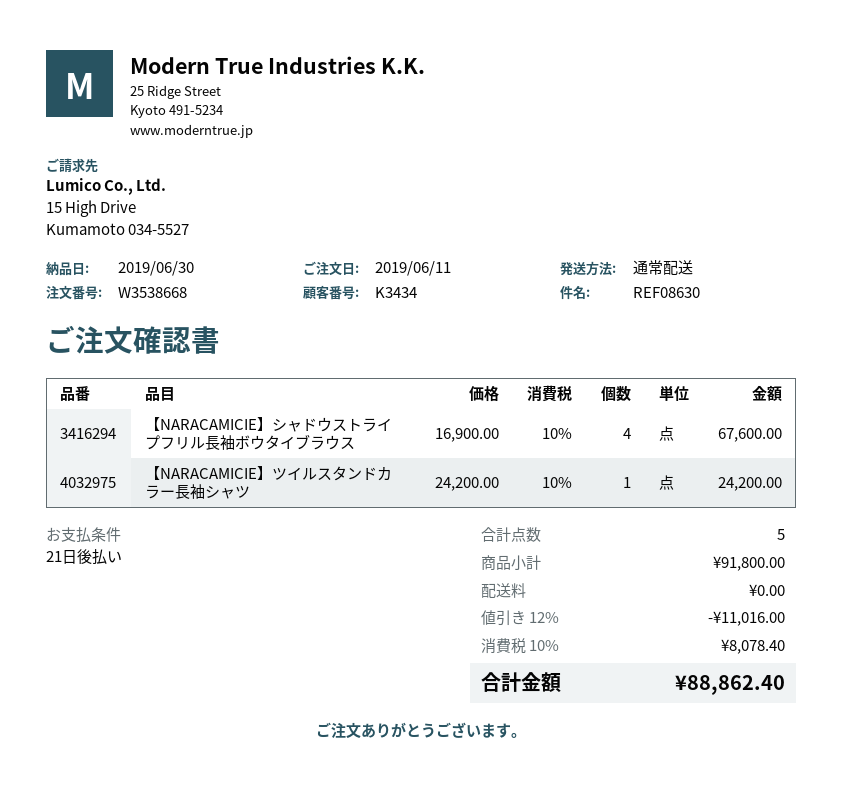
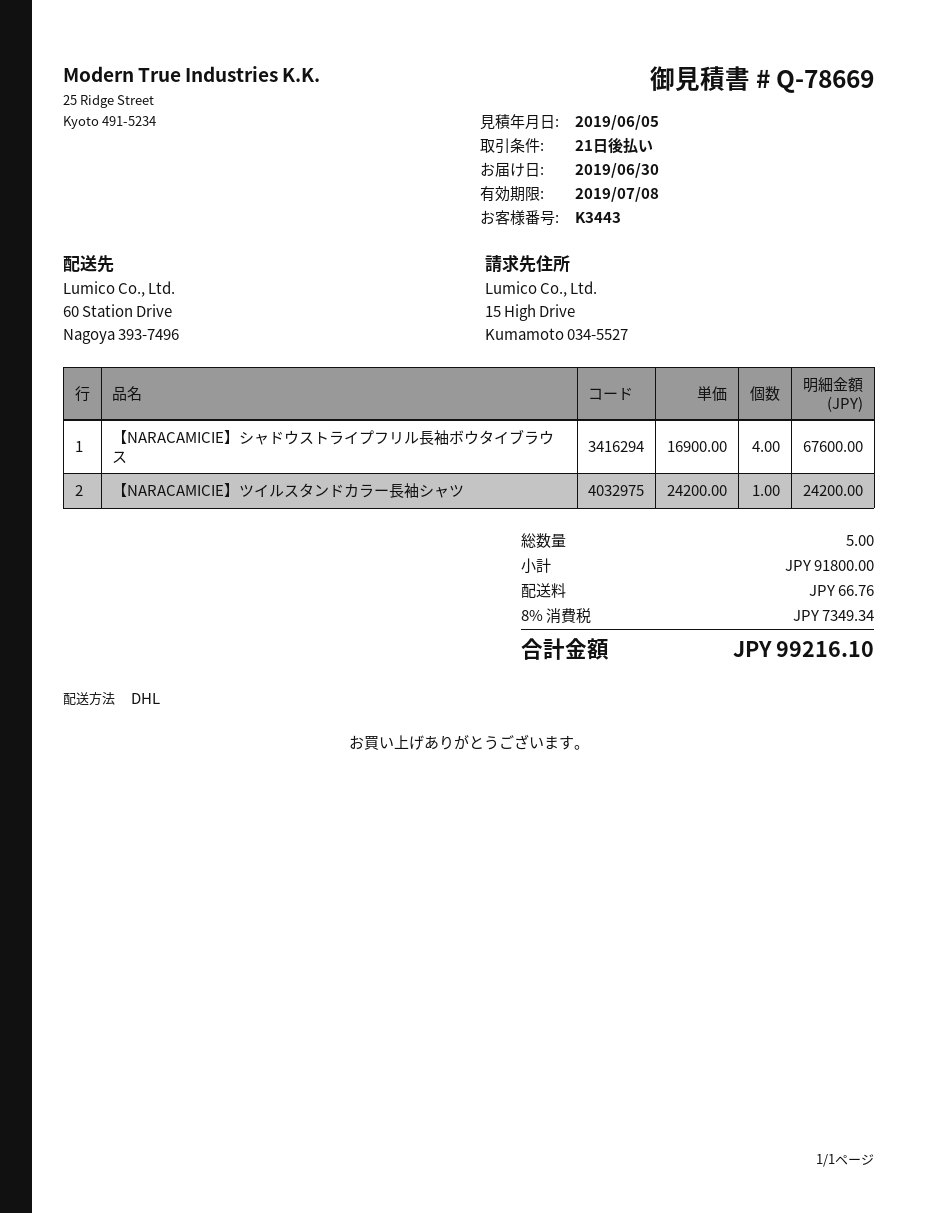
customer number: K3434 -> K3443
shipping method: standard -> DHL
discount: 12% = 11016.00 -> none
shipping: 0.00 -> 66.76
tax: 10% = 8078.40 -> 8% = 7349.34
total: 88862.40 -> 99216.10

